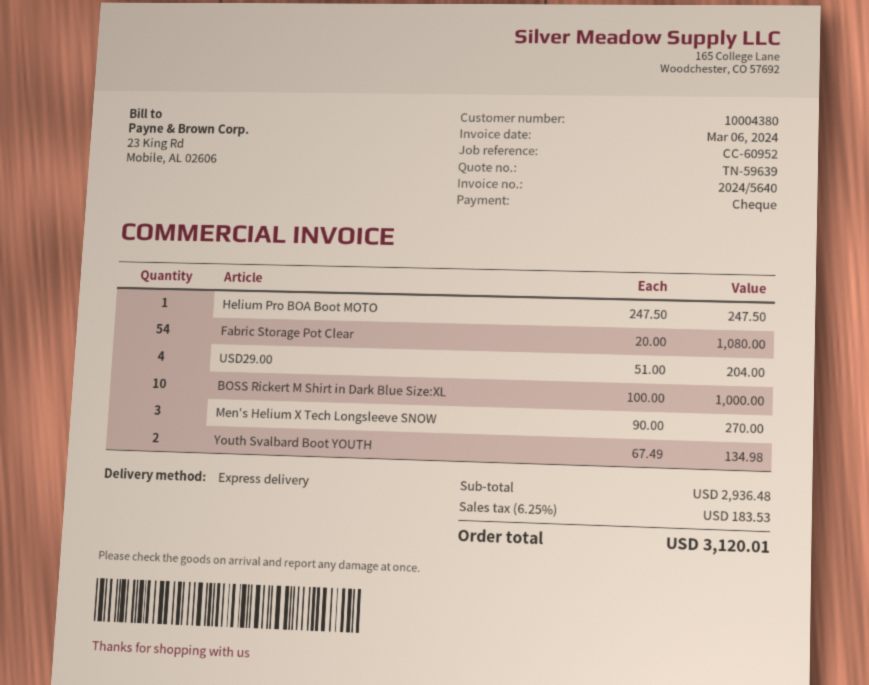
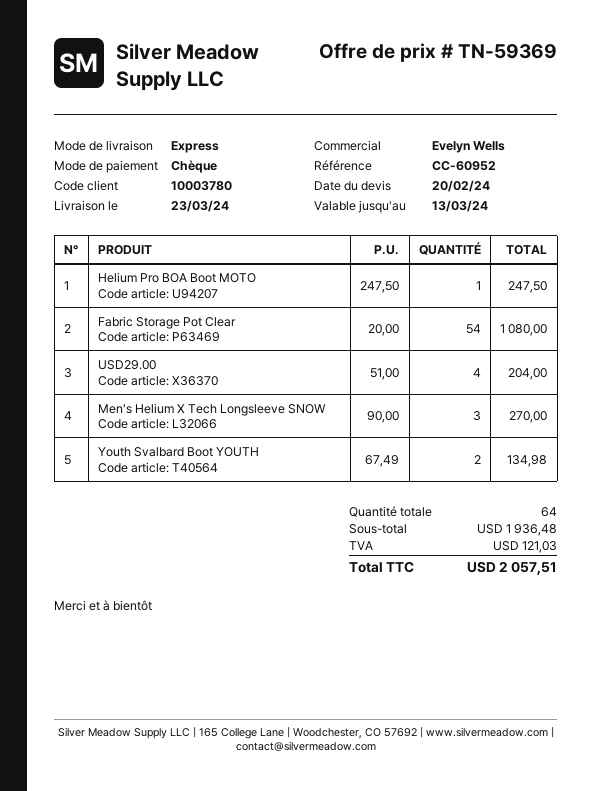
quote number: TN-59639 -> TN-59369
customer number: 10004380 -> 10003780
BOSS Rickert M Shirt in Dark Blue Size:XL: 10 x 100.00 = 1000.00 -> none
subtotal: 2936.48 -> 1936.48
tax: 183.53 -> 121.03
total: 3120.01 -> 2057.51

